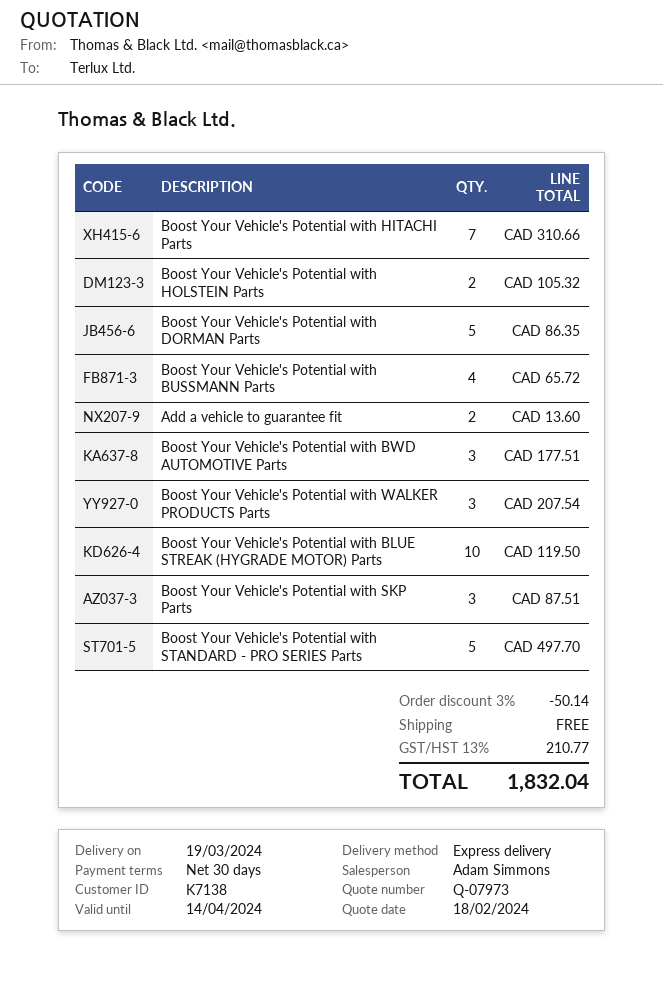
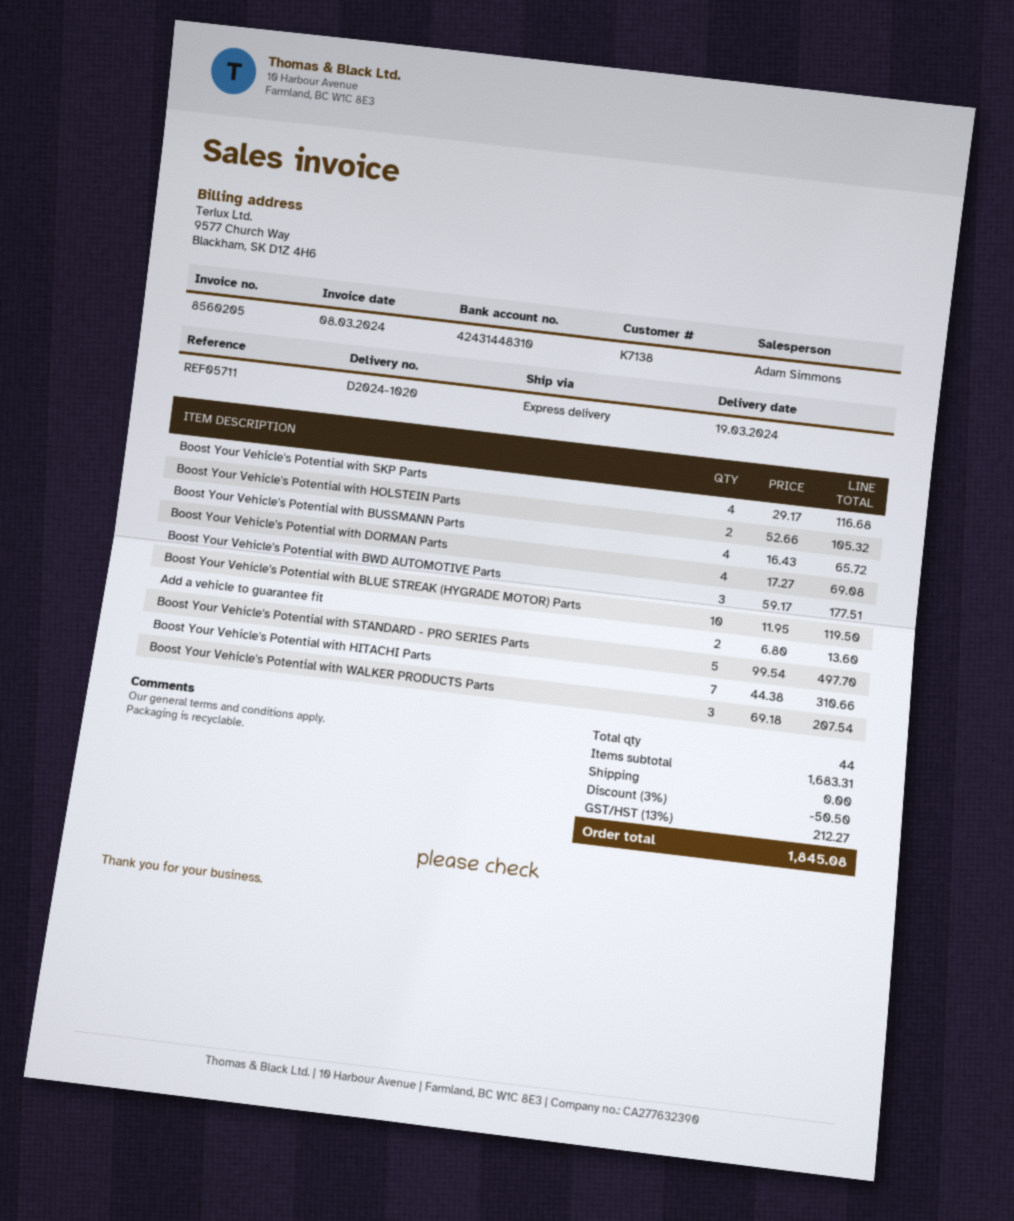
Boost Your Vehicle's Potential with DORMAN Parts: 5 for 86.35 -> 4 for 69.08
Boost Your Vehicle's Potential with SKP Parts: 3 for 87.51 -> 4 for 116.68
discount: 3% = 50.14 -> 3% = 50.50
tax: 13% = 210.77 -> 13% = 212.27
total: 1832.04 -> 1845.08

